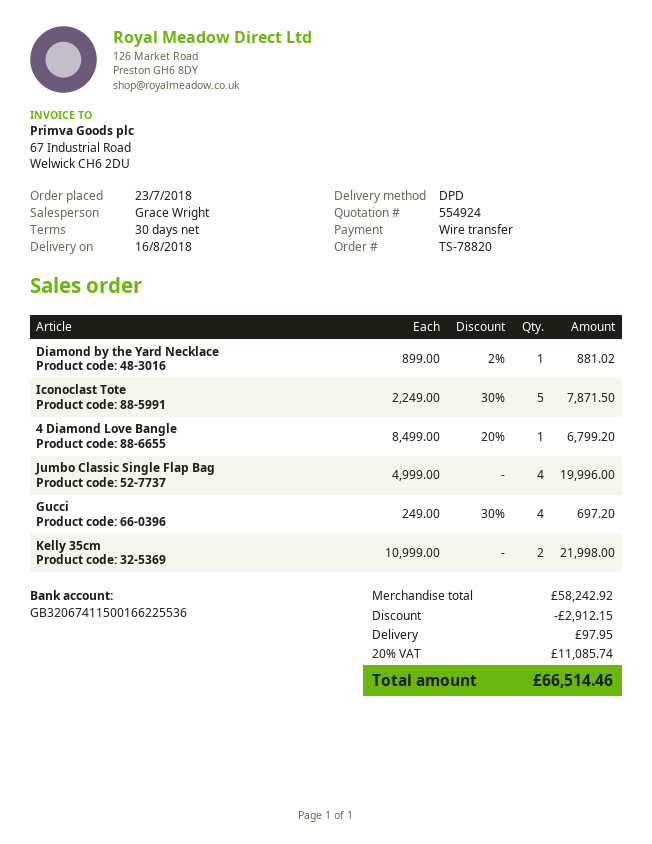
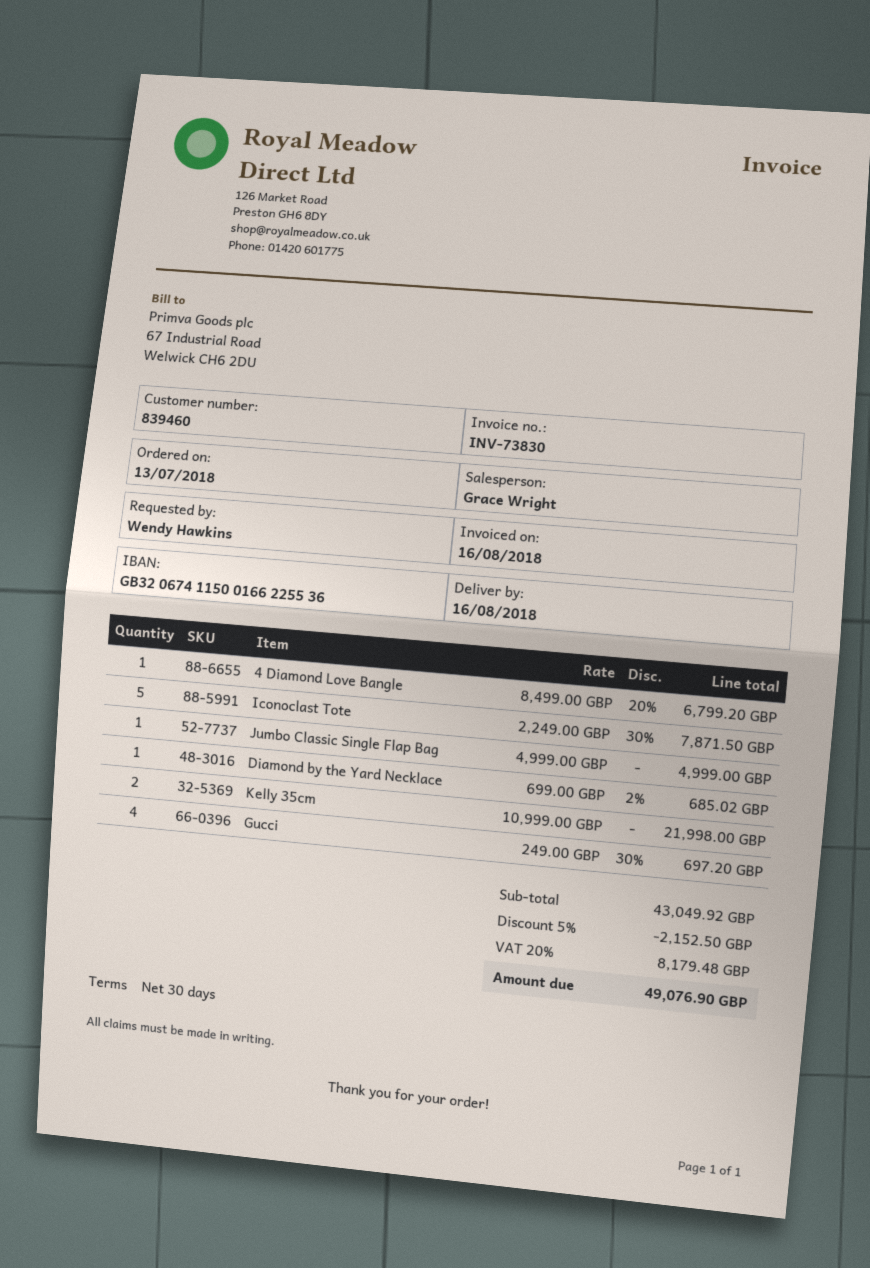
order date: 2018-07-23 -> 2018-07-13
Diamond by the Yard Necklace: 1 x 899.00 - 2% = 881.02 -> 1 x 699.00 - 2% = 685.02
Jumbo Classic Single Flap Bag: 4 x 4999.00 = 19996.00 -> 1 x 4999.00 = 4999.00
subtotal: 58242.92 -> 43049.92
discount: 2912.15 -> 2152.50
shipping: 97.95 -> none
tax: 20% = 11085.74 -> 20% = 8179.48
total: 66514.46 -> 49076.90

